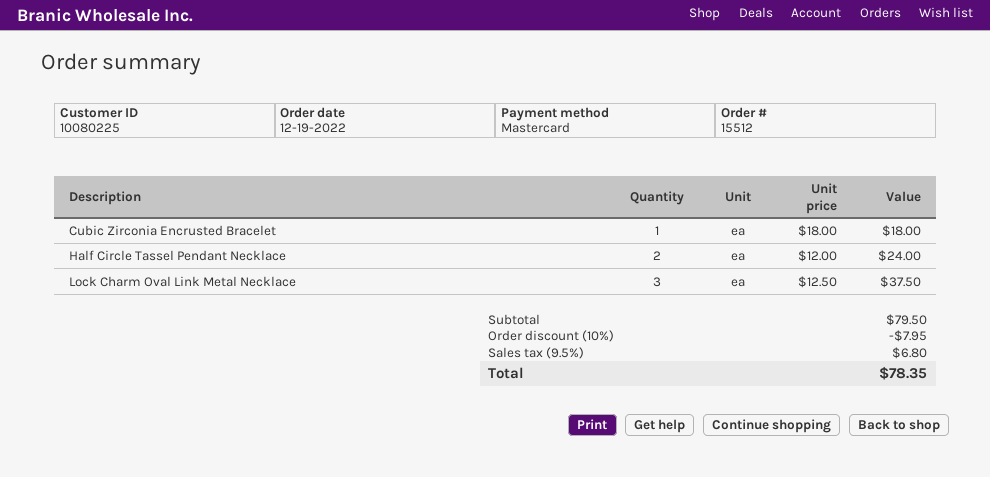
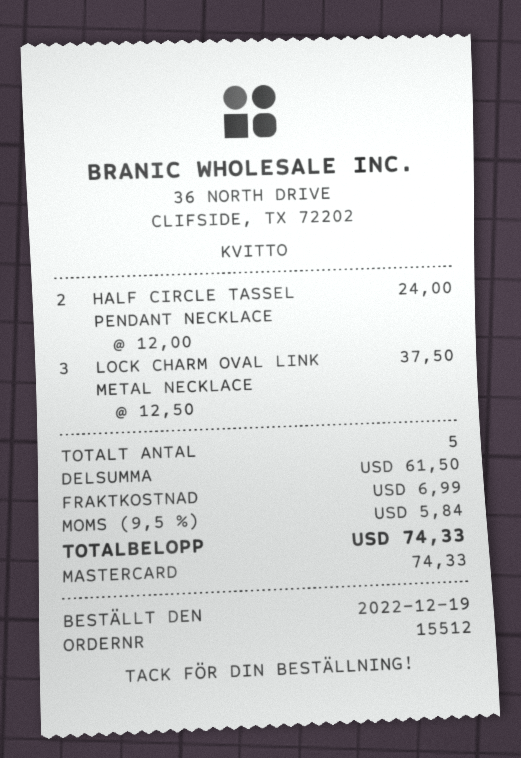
Cubic Zirconia Encrusted Bracelet: 1 x 18.00 = 18.00 -> none
subtotal: 79.50 -> 61.50
discount: 10% = 7.95 -> none
shipping: none -> 6.99
tax: 9.5% = 6.80 -> 9.5% = 5.84
total: 78.35 -> 74.33

